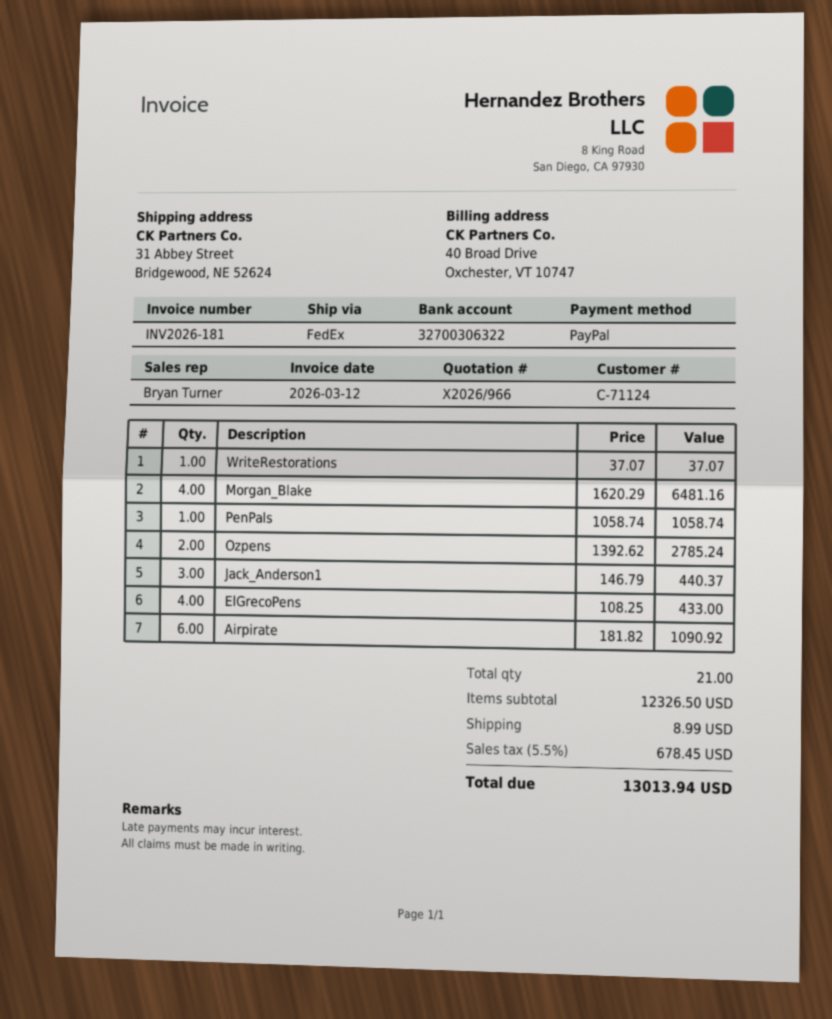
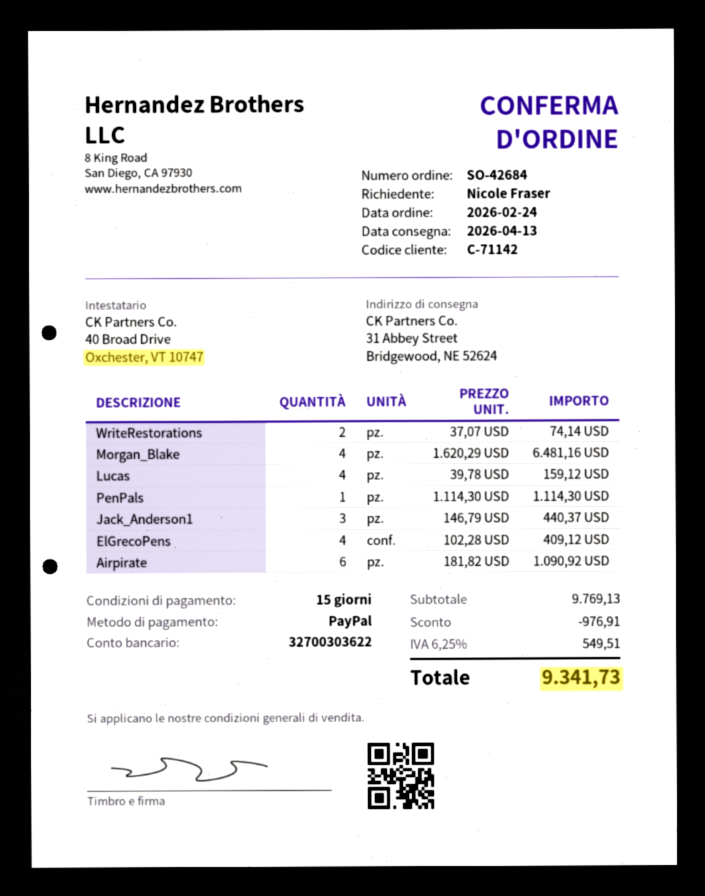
customer number: C-71124 -> C-71142
bank account: 32700306322 -> 32700303622
WriteRestorations: 1 x 37.07 = 37.07 -> 2 x 37.07 = 74.14
PenPals: 1 x 1058.74 = 1058.74 -> 1 x 1114.30 = 1114.30
Ozpens: 2 x 1392.62 = 2785.24 -> none
ElGrecoPens: 4 x 108.25 = 433.00 -> 4 x 102.28 = 409.12
Lucas: none -> 4 x 39.78 = 159.12
subtotal: 12326.50 -> 9769.13
discount: none -> 976.91
shipping: 8.99 -> none
tax: 5.5% = 678.45 -> 6.25% = 549.51
total: 13013.94 -> 9341.73

